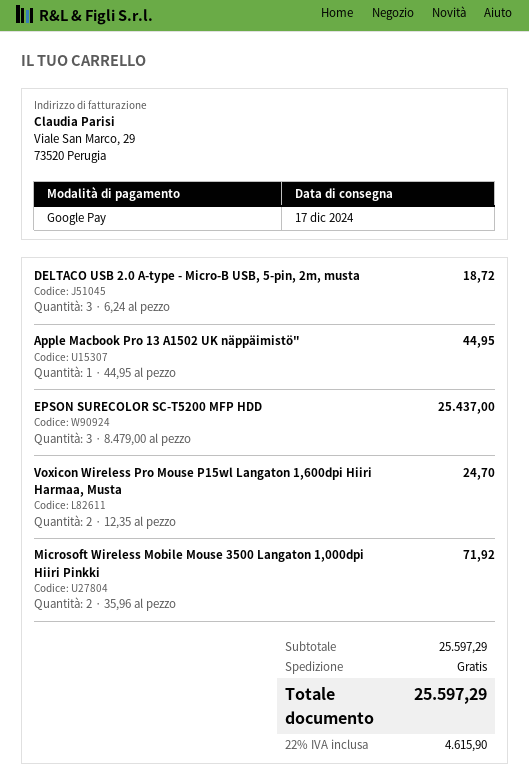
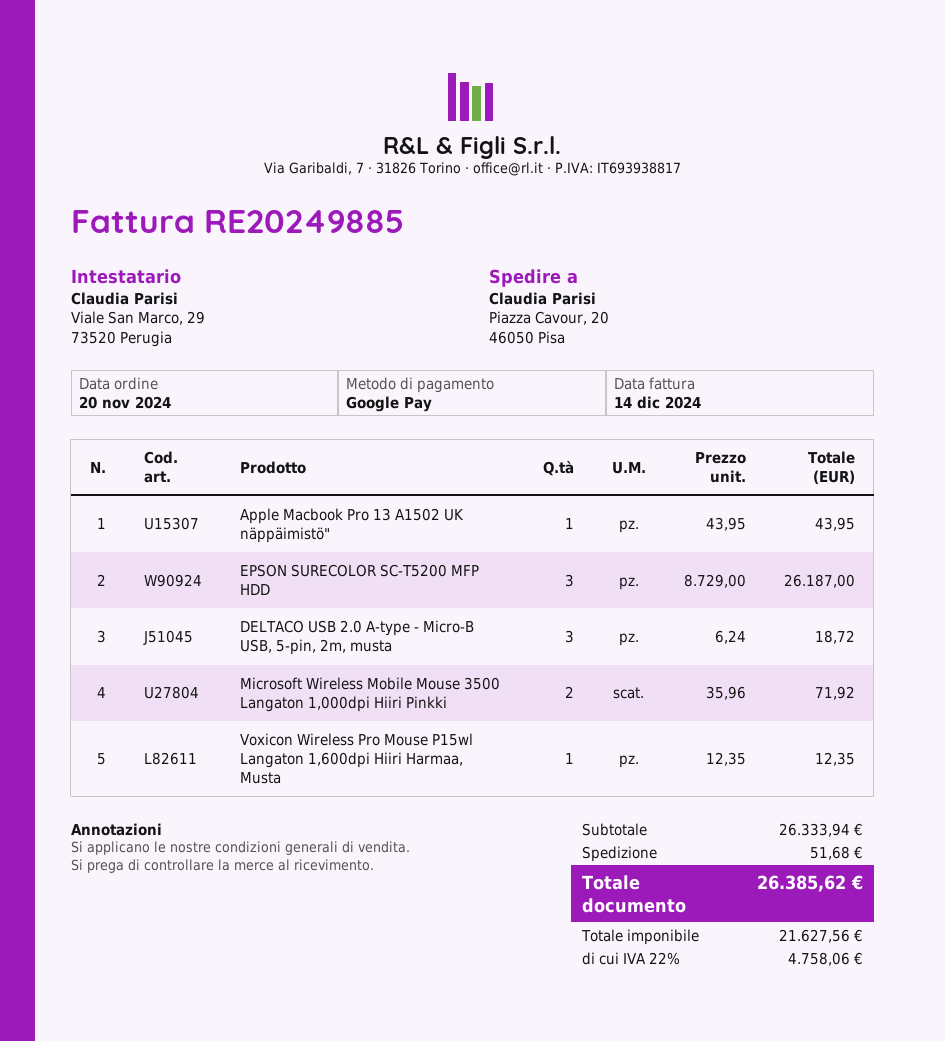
Apple Macbook Pro 13 A1502 UK näppäimistö": 1 x 44.95 = 44.95 -> 1 x 43.95 = 43.95
EPSON SURECOLOR SC-T5200 MFP HDD: 3 x 8479.00 = 25437.00 -> 3 x 8729.00 = 26187.00
Voxicon Wireless Pro Mouse P15wl Langaton 1,600dpi Hiiri Harmaa, Musta: 2 x 12.35 = 24.70 -> 1 x 12.35 = 12.35
subtotal: 25597.29 -> 26333.94
shipping: 0.00 -> 51.68
tax: 22% = 4615.90 -> 22% = 4758.06
total: 25597.29 -> 26385.62

